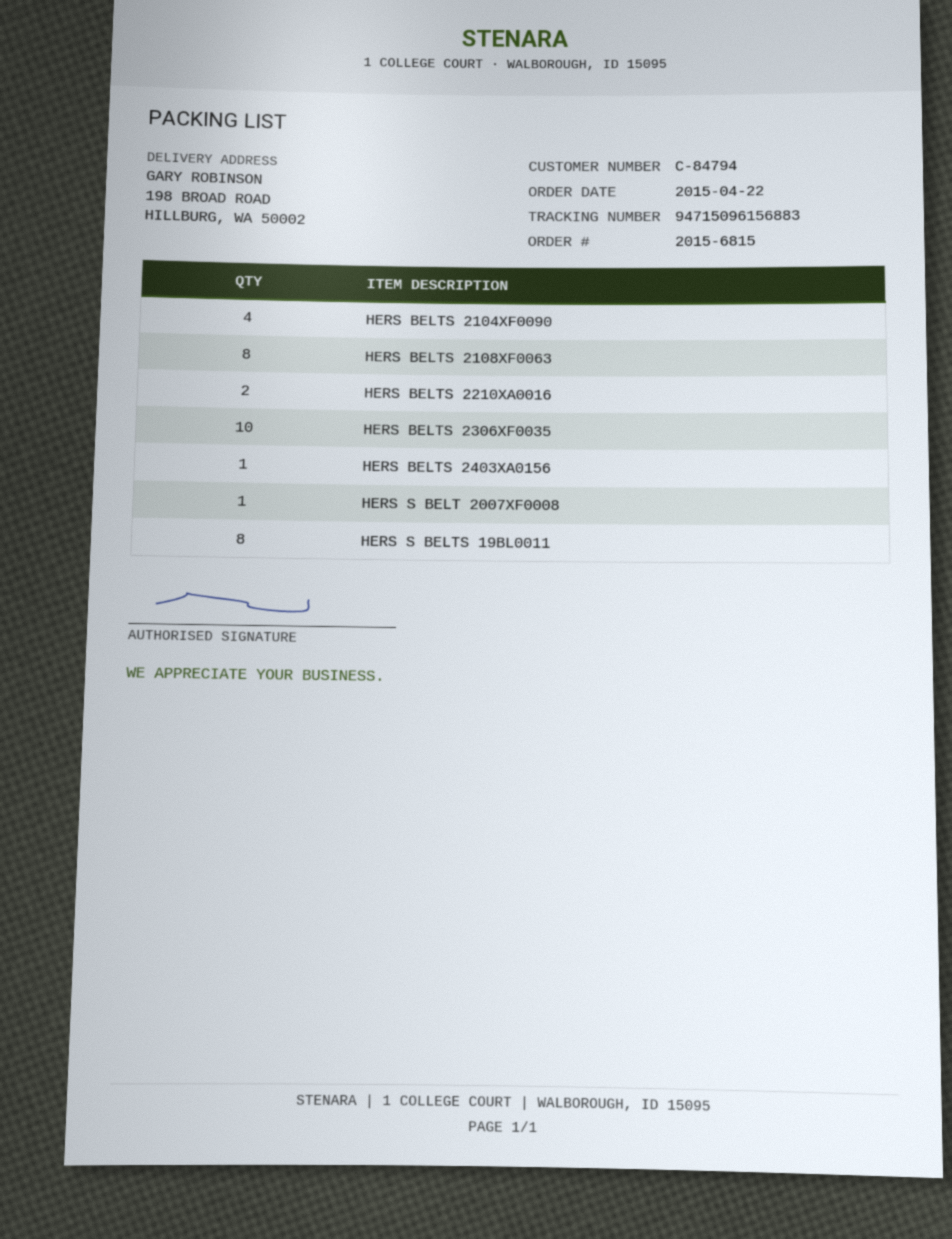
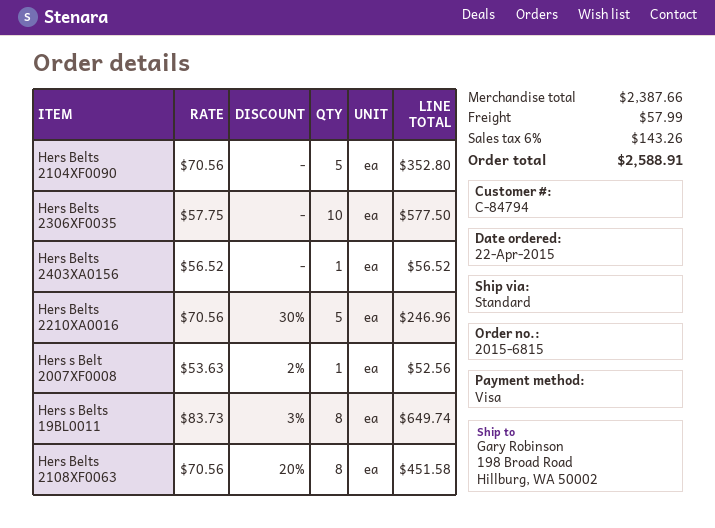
HERS BELTS 2104XF0090: 4 -> 5
HERS BELTS 2210XA0016: 2 -> 5

